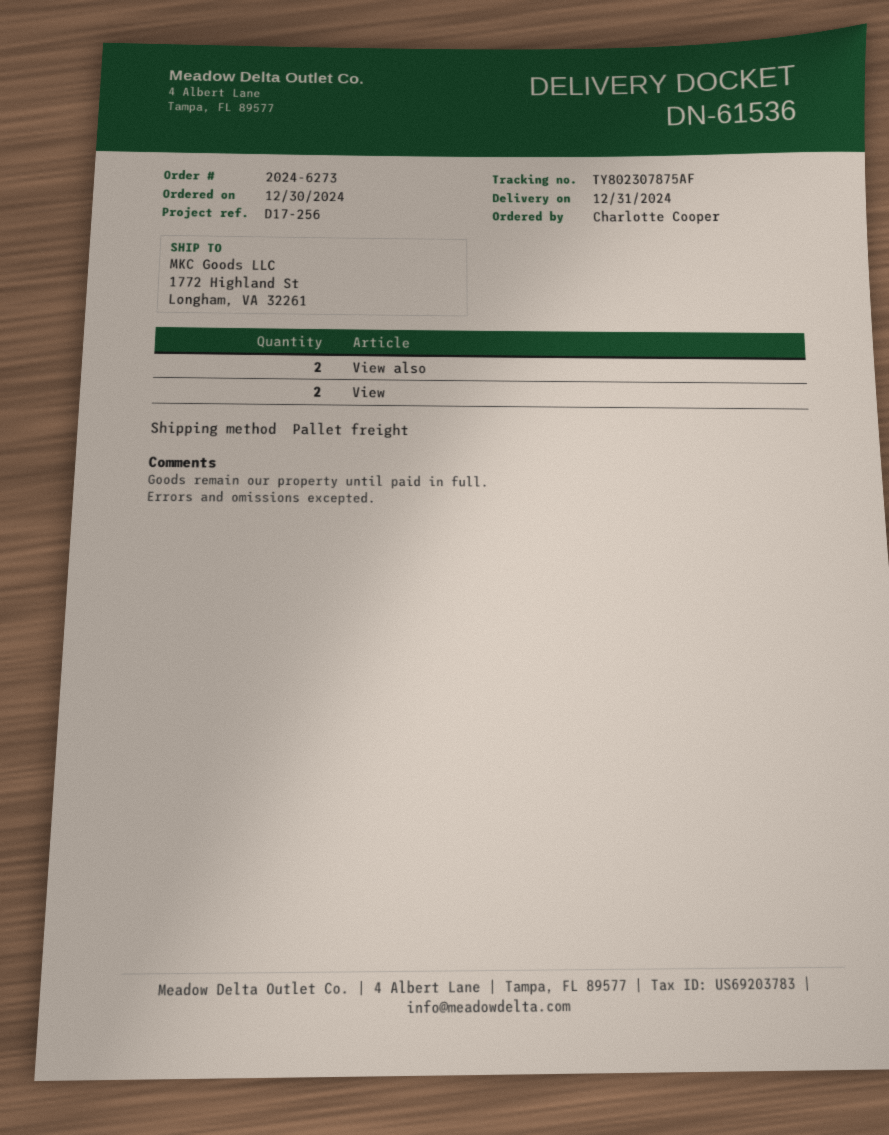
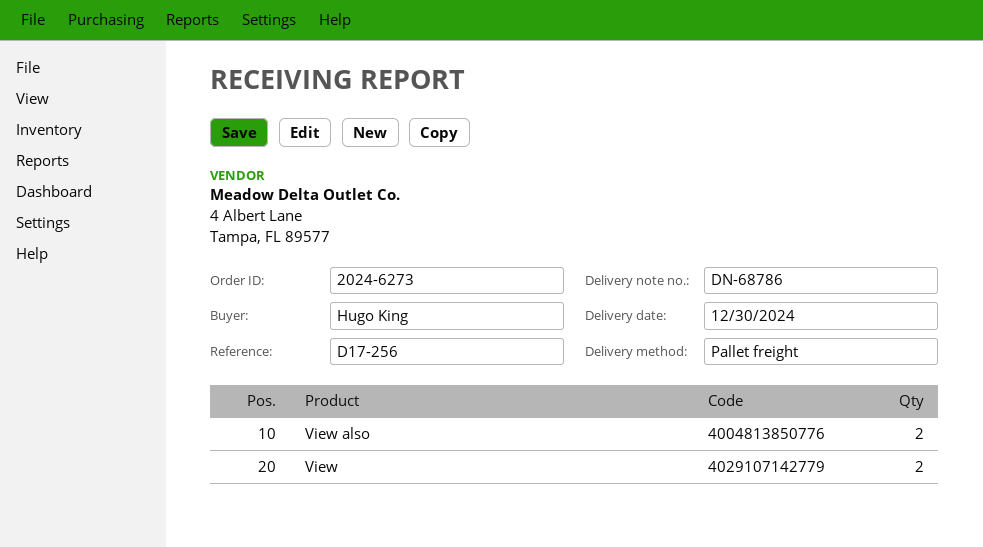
delivery note number: DN-61536 -> DN-68786
delivery date: 2024-12-31 -> 2024-12-30
ordered by: Charlotte Cooper -> Hugo King

